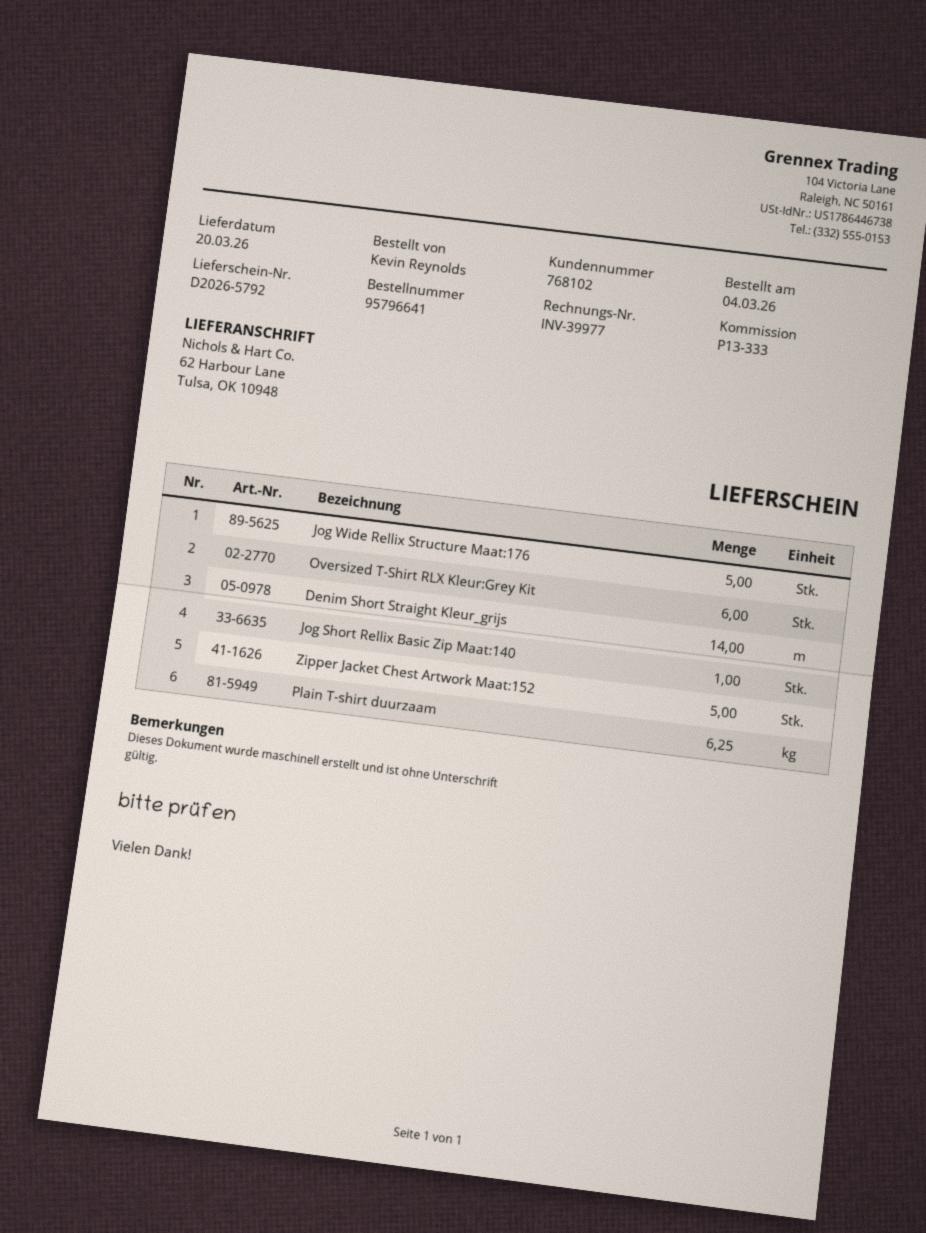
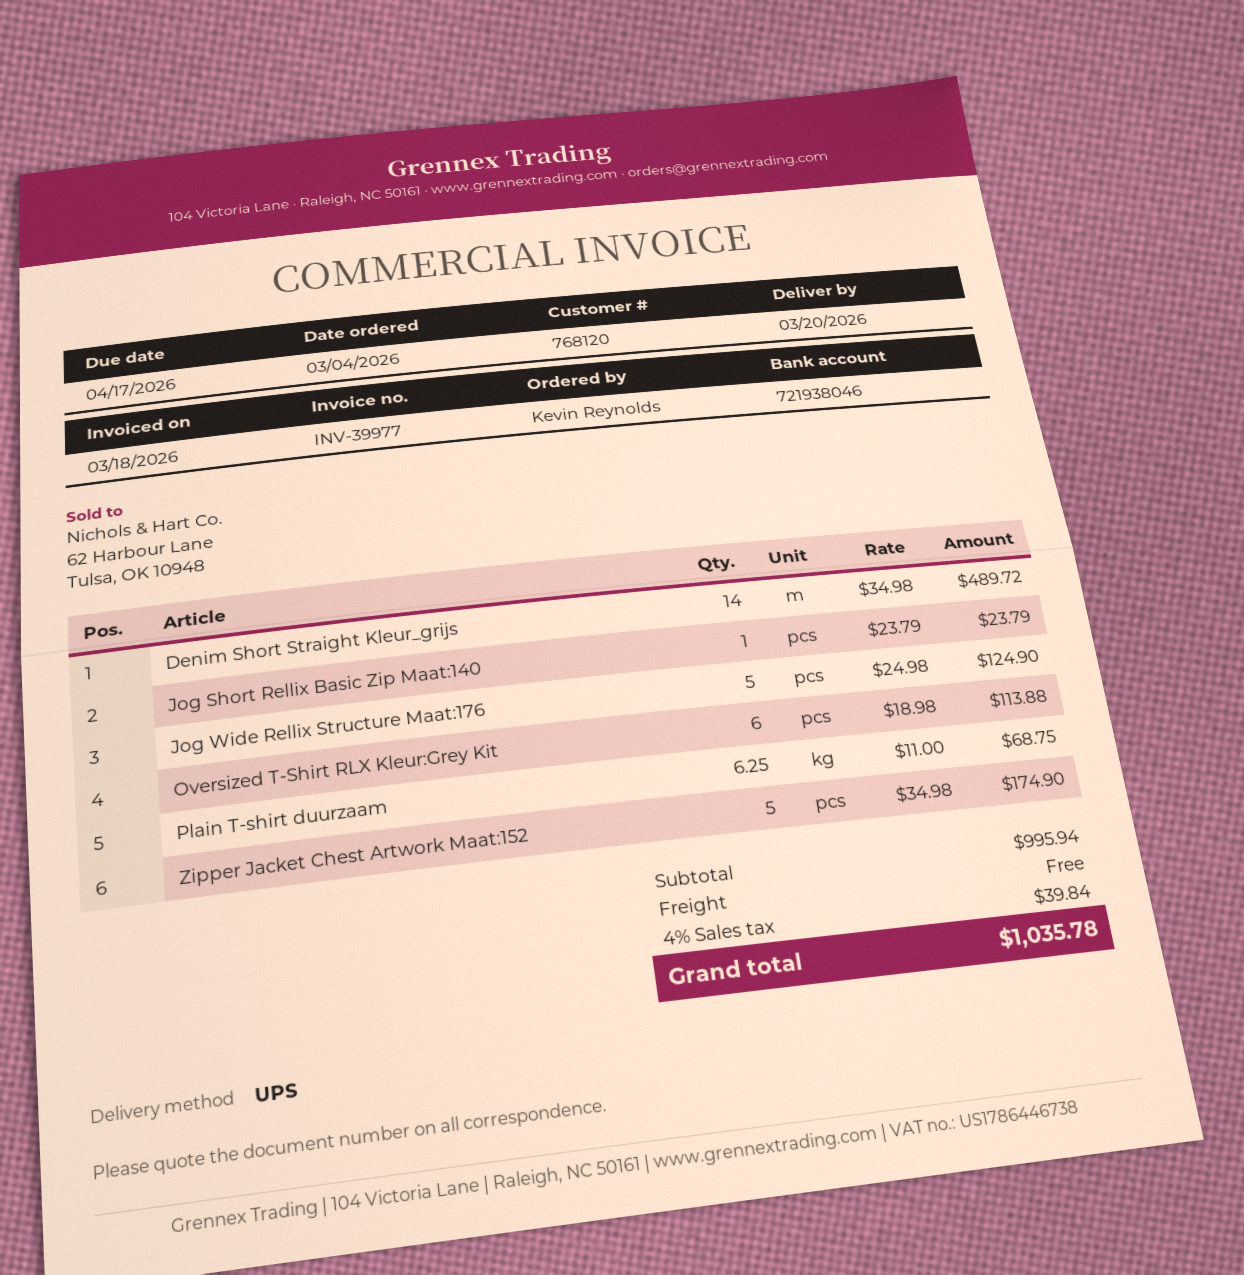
customer number: 768102 -> 768120

